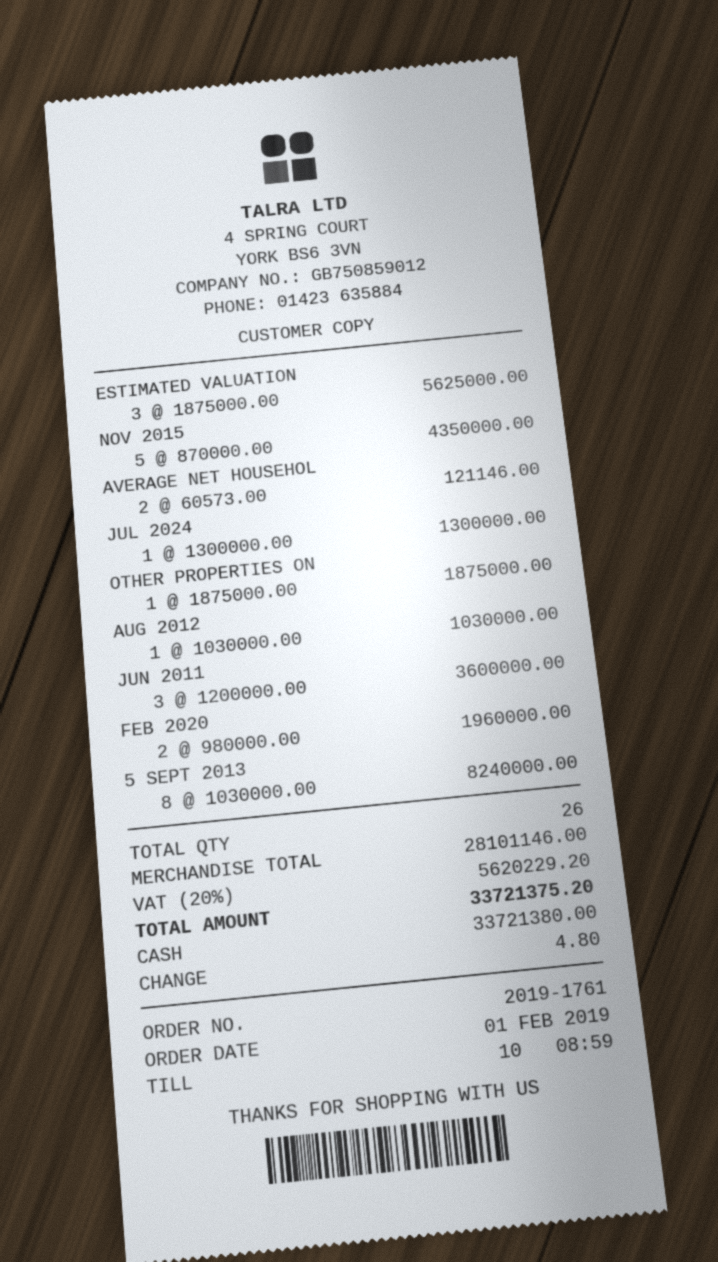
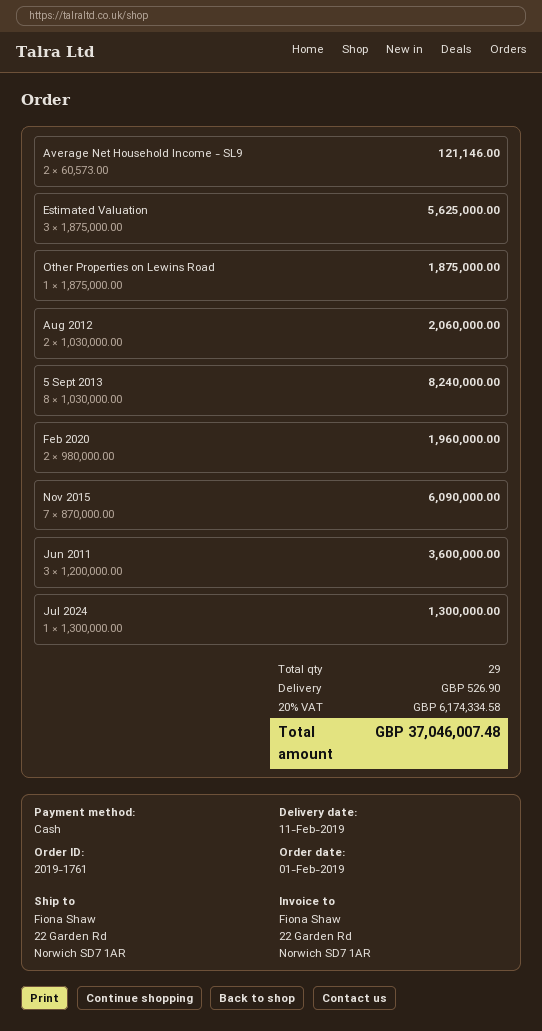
NOV 2015: 5 x 870000.00 = 4350000.00 -> 7 x 870000.00 = 6090000.00
AUG 2012: 1 x 1030000.00 = 1030000.00 -> 2 x 1030000.00 = 2060000.00
total quantity: 26 -> 29
shipping: none -> 526.90
tax: 20% = 5620229.20 -> 20% = 6174334.58
total: 33721375.20 -> 37046007.48

